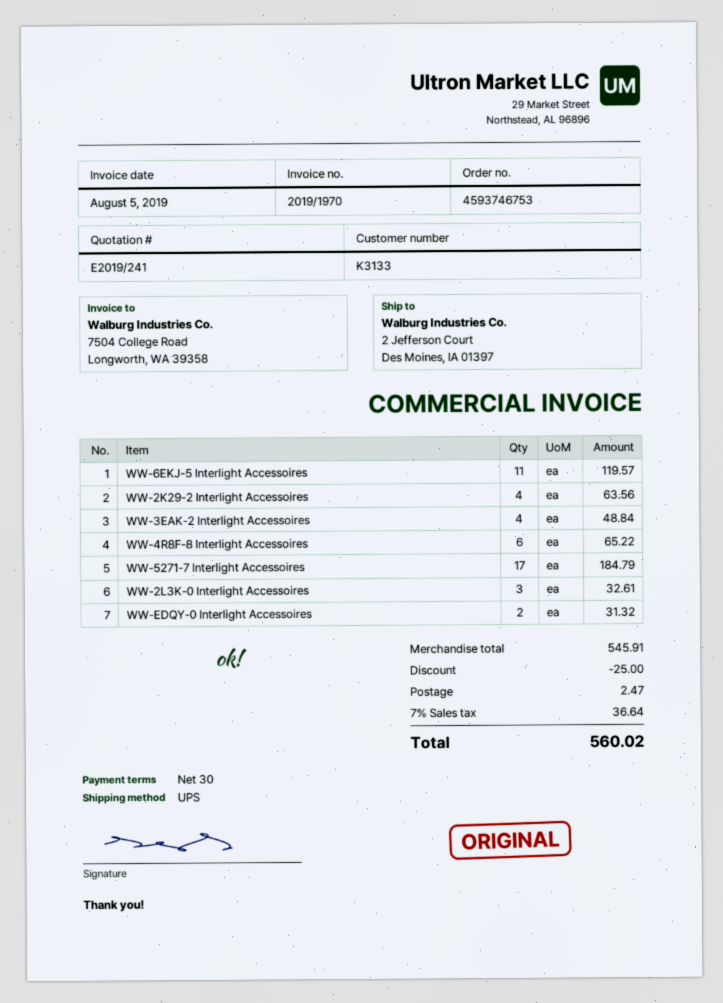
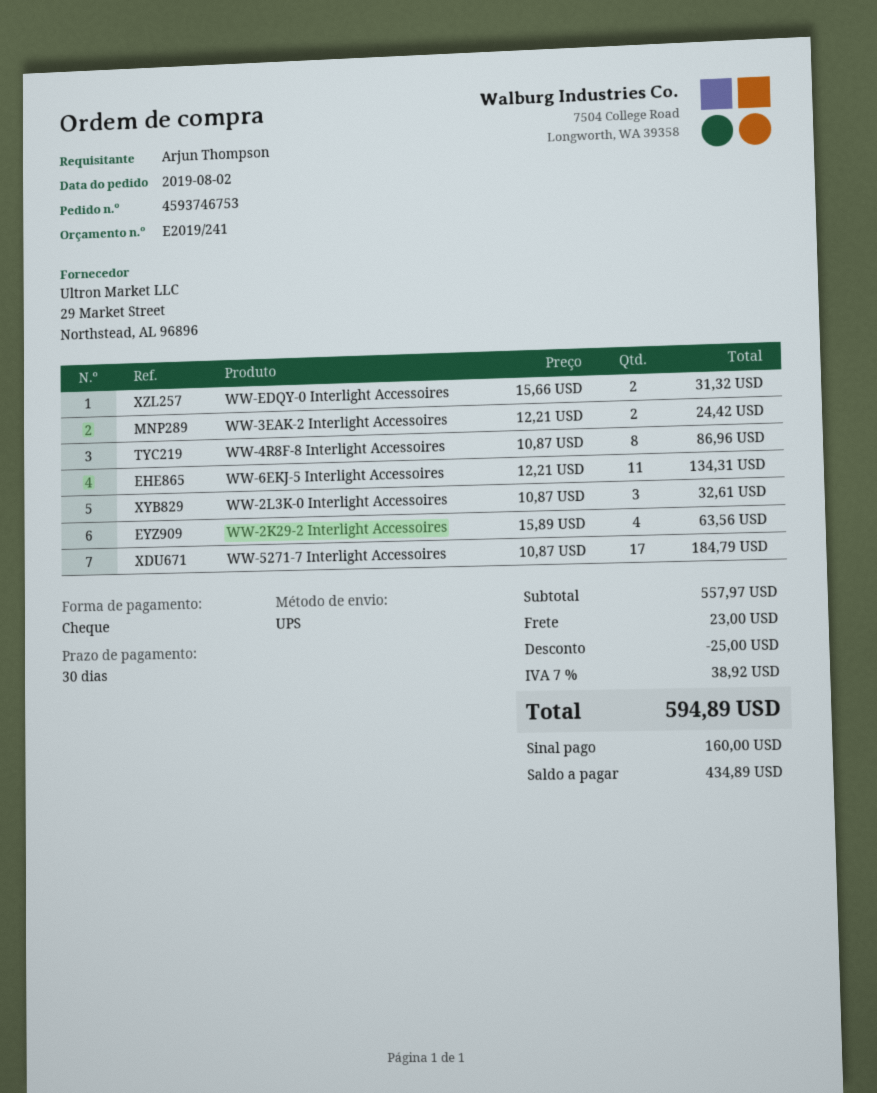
WW-6EKJ-5 Interlight Accessoires: 11 for 119.57 -> 11 for 134.31
WW-3EAK-2 Interlight Accessoires: 4 for 48.84 -> 2 for 24.42
WW-4R8F-8 Interlight Accessoires: 6 for 65.22 -> 8 for 86.96
subtotal: 545.91 -> 557.97
shipping: 2.47 -> 23.00
tax: 7% = 36.64 -> 7% = 38.92
total: 560.02 -> 594.89

